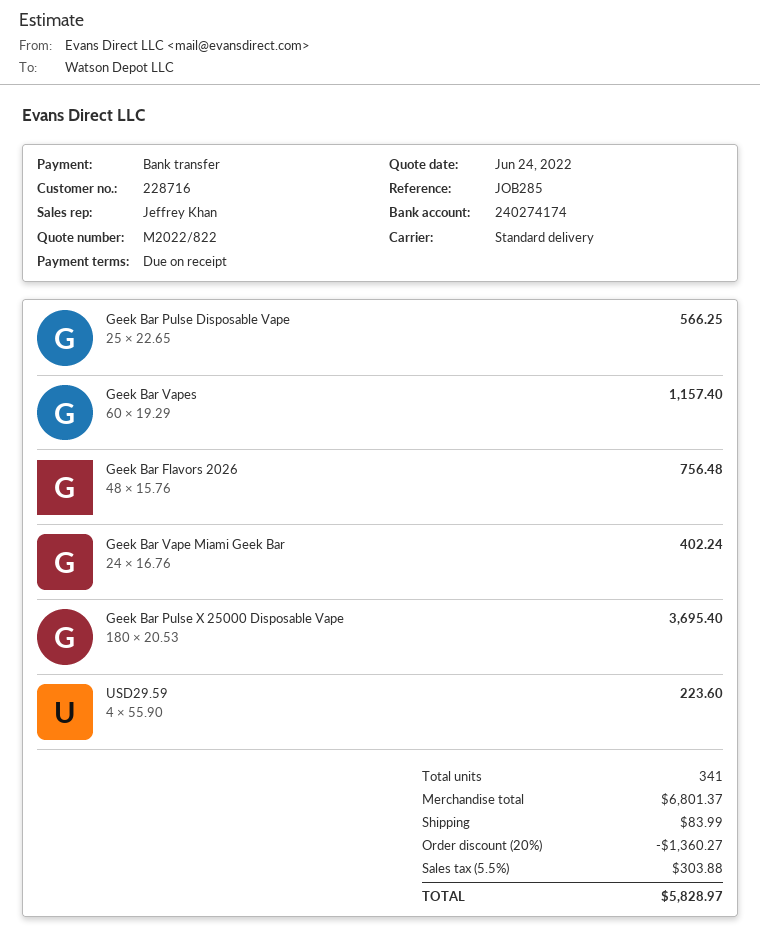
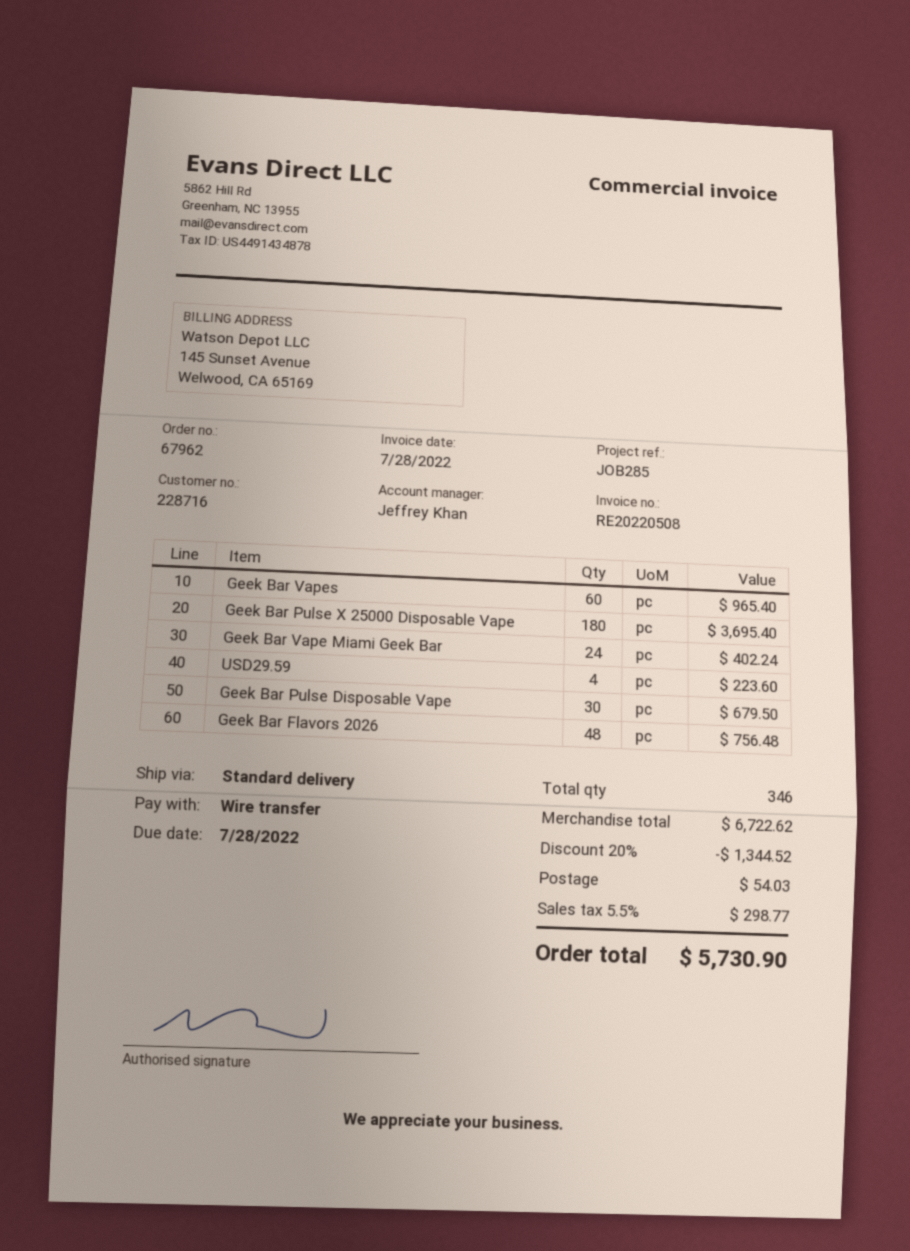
Geek Bar Pulse Disposable Vape: 25 for 566.25 -> 30 for 679.50
Geek Bar Vapes: 60 for 1157.40 -> 60 for 965.40
total quantity: 341 -> 346
subtotal: 6801.37 -> 6722.62
discount: 20% = 1360.27 -> 20% = 1344.52
shipping: 83.99 -> 54.03
tax: 5.5% = 303.88 -> 5.5% = 298.77
total: 5828.97 -> 5730.90

